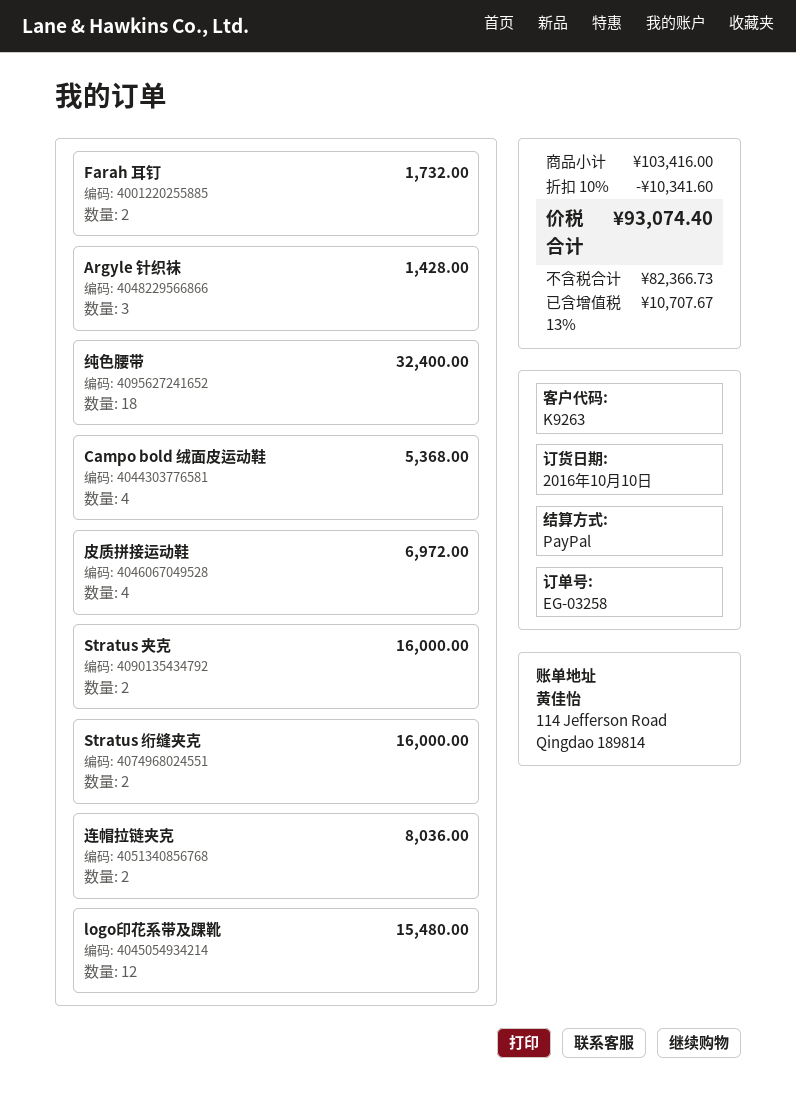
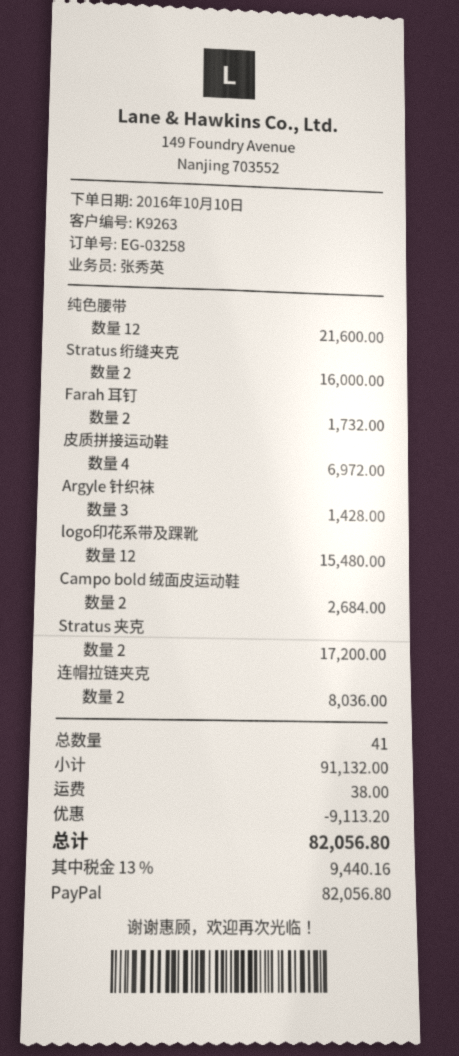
纯色腰带: 18 for 32400.00 -> 12 for 21600.00
Campo bold 绒面皮运动鞋: 4 for 5368.00 -> 2 for 2684.00
Stratus 夹克: 2 for 16000.00 -> 2 for 17200.00
subtotal: 103416.00 -> 91132.00
discount: 10341.60 -> 9113.20
shipping: none -> 38.00
tax: 13% = 10707.67 -> 13% = 9440.16
total: 93074.40 -> 82056.80

